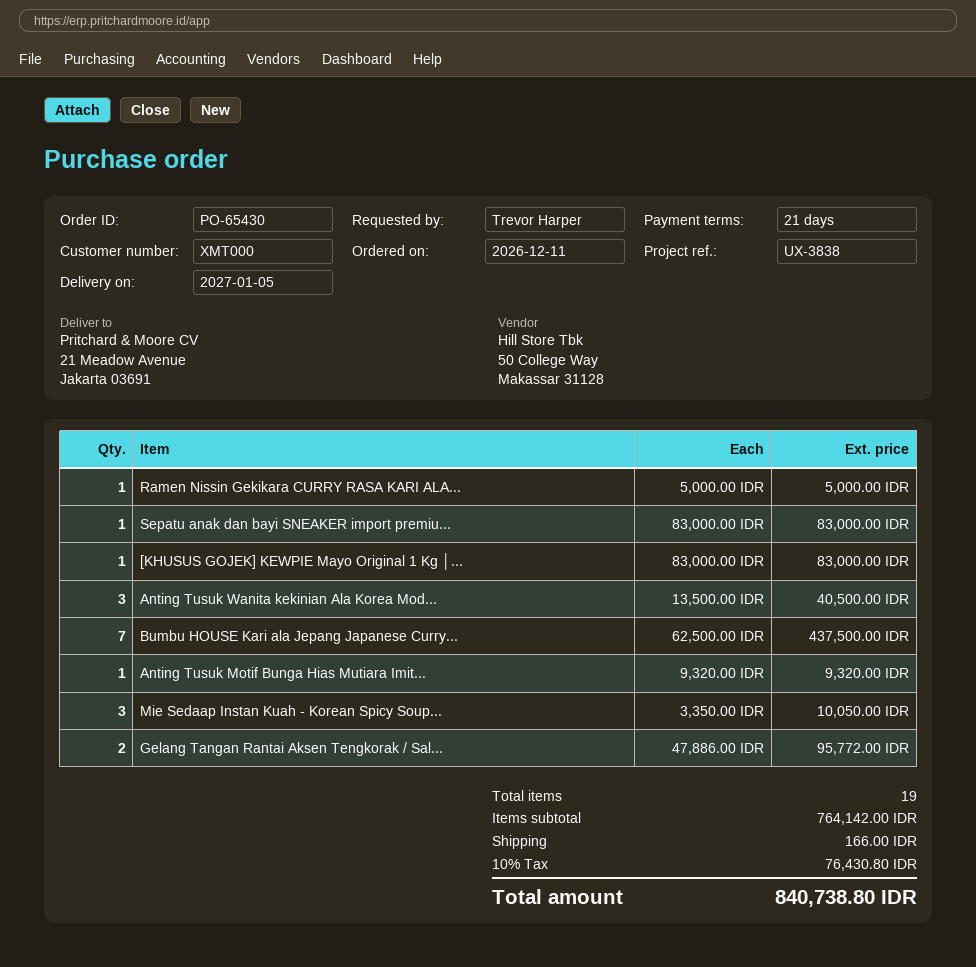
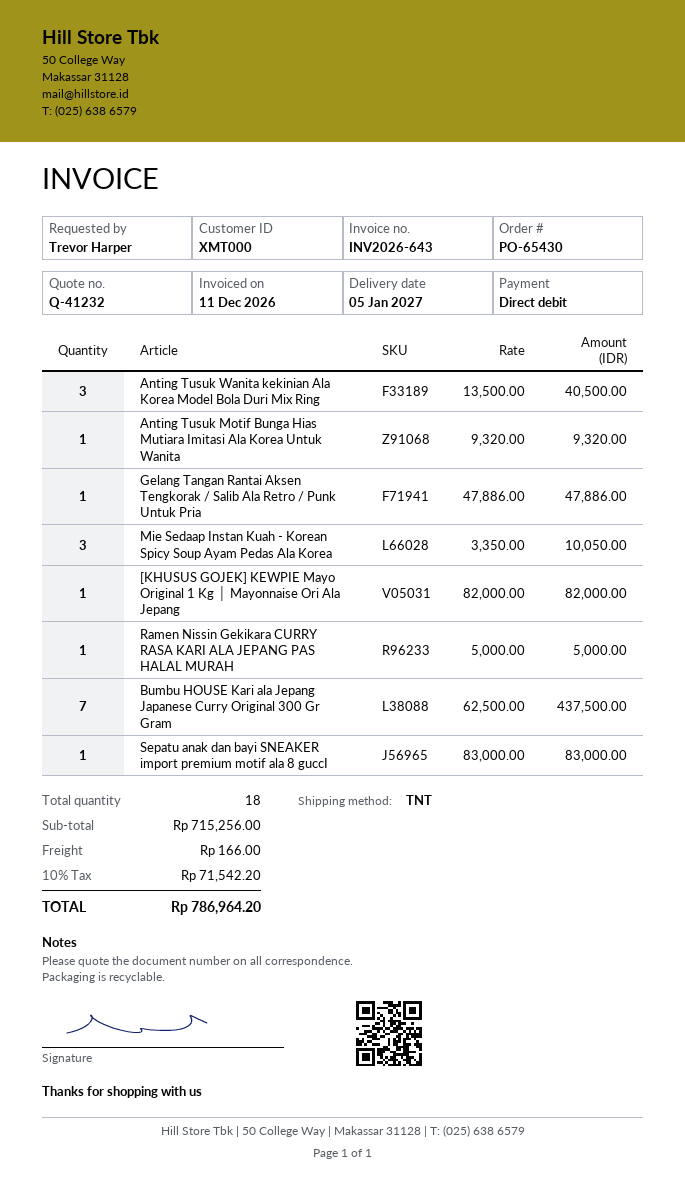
[KHUSUS GOJEK] KEWPIE Mayo Original 1 Kg │...: 1 x 83000.00 = 83000.00 -> 1 x 82000.00 = 82000.00
Gelang Tangan Rantai Aksen Tengkorak / Sal...: 2 x 47886.00 = 95772.00 -> 1 x 47886.00 = 47886.00
total quantity: 19 -> 18
subtotal: 764142.00 -> 715256.00
tax: 10% = 76430.80 -> 10% = 71542.20
total: 840738.80 -> 786964.20

